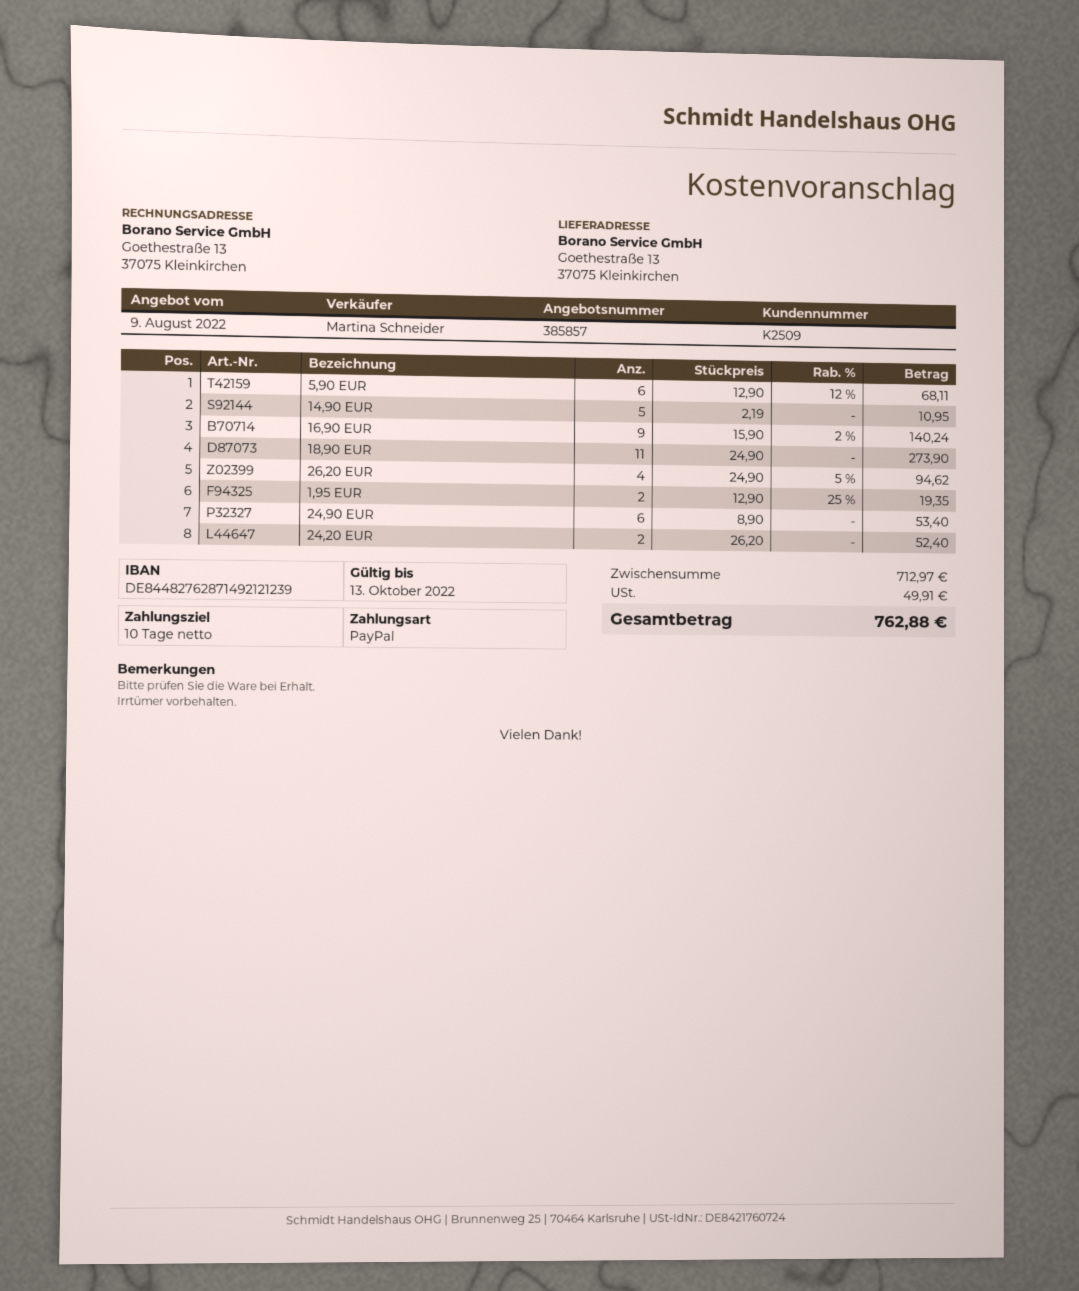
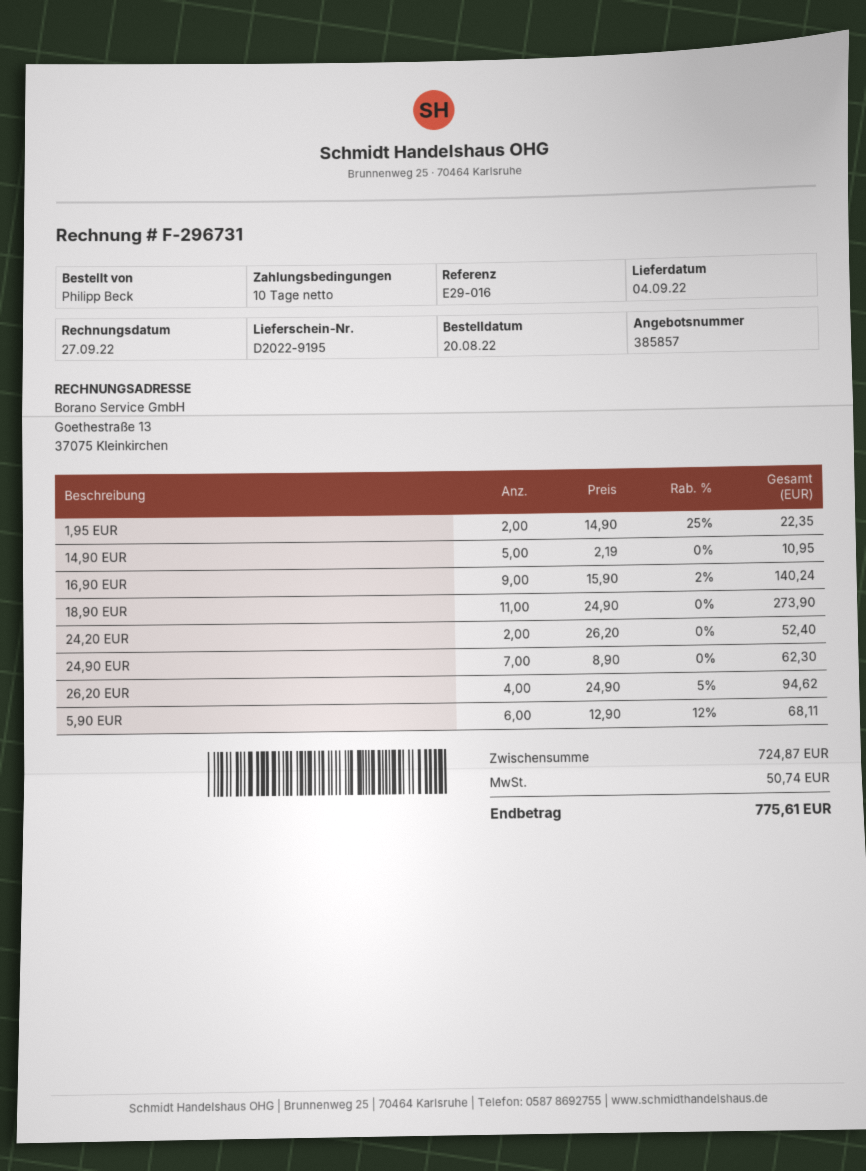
1,95 EUR: 2 x 12.90 - 25% = 19.35 -> 2 x 14.90 - 25% = 22.35
24,90 EUR: 6 x 8.90 = 53.40 -> 7 x 8.90 = 62.30
subtotal: 712.97 -> 724.87
tax: 49.91 -> 50.74
total: 762.88 -> 775.61

